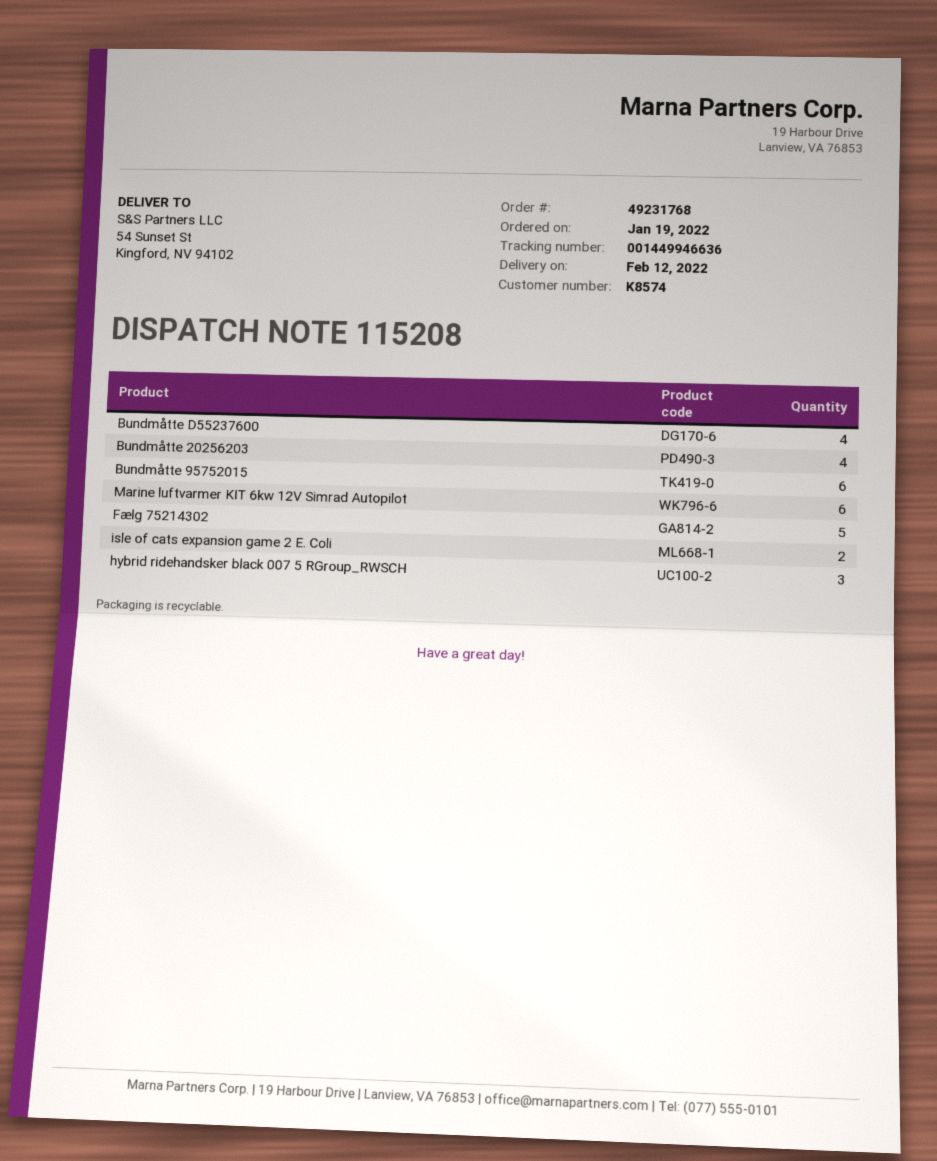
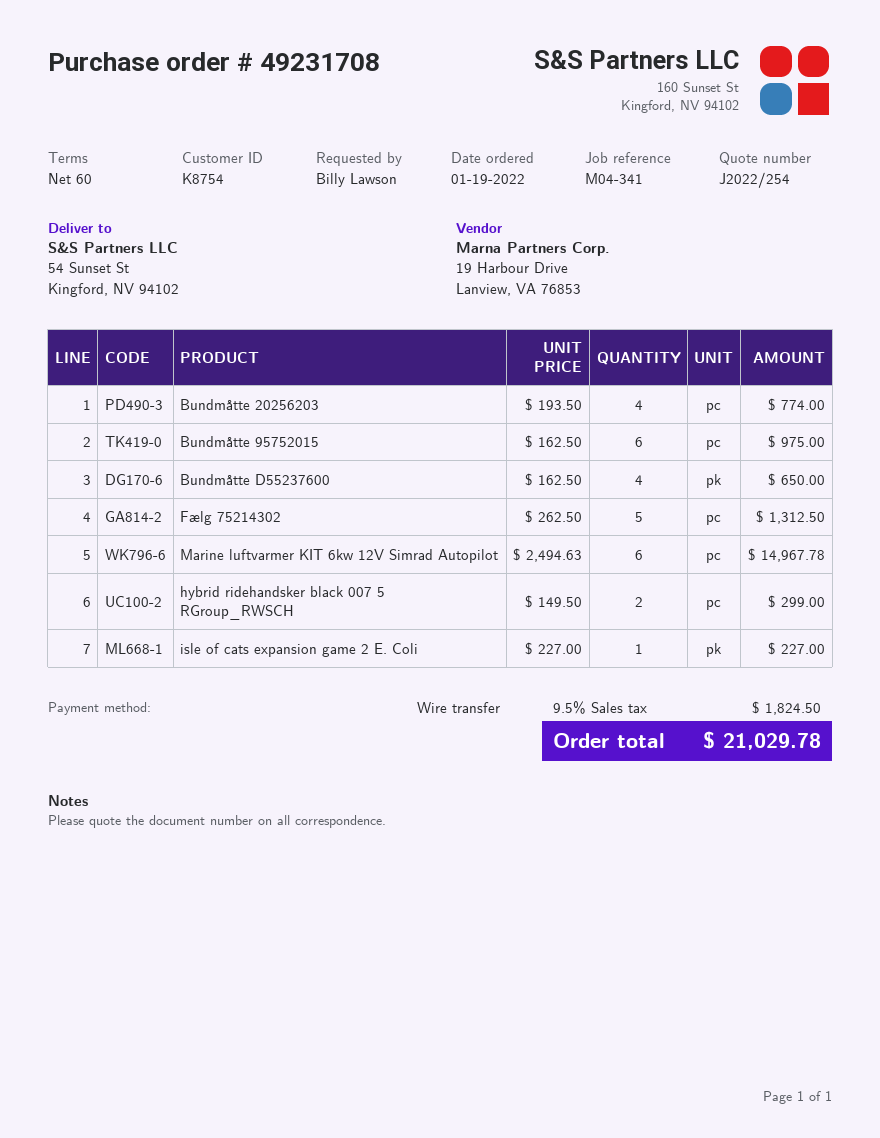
order number: 49231768 -> 49231708
customer number: K8574 -> K8754
isle of cats expansion game 2 E. Coli: 2 -> 1
hybrid ridehandsker black 007 5 RGroup_RWSCH: 3 -> 2

